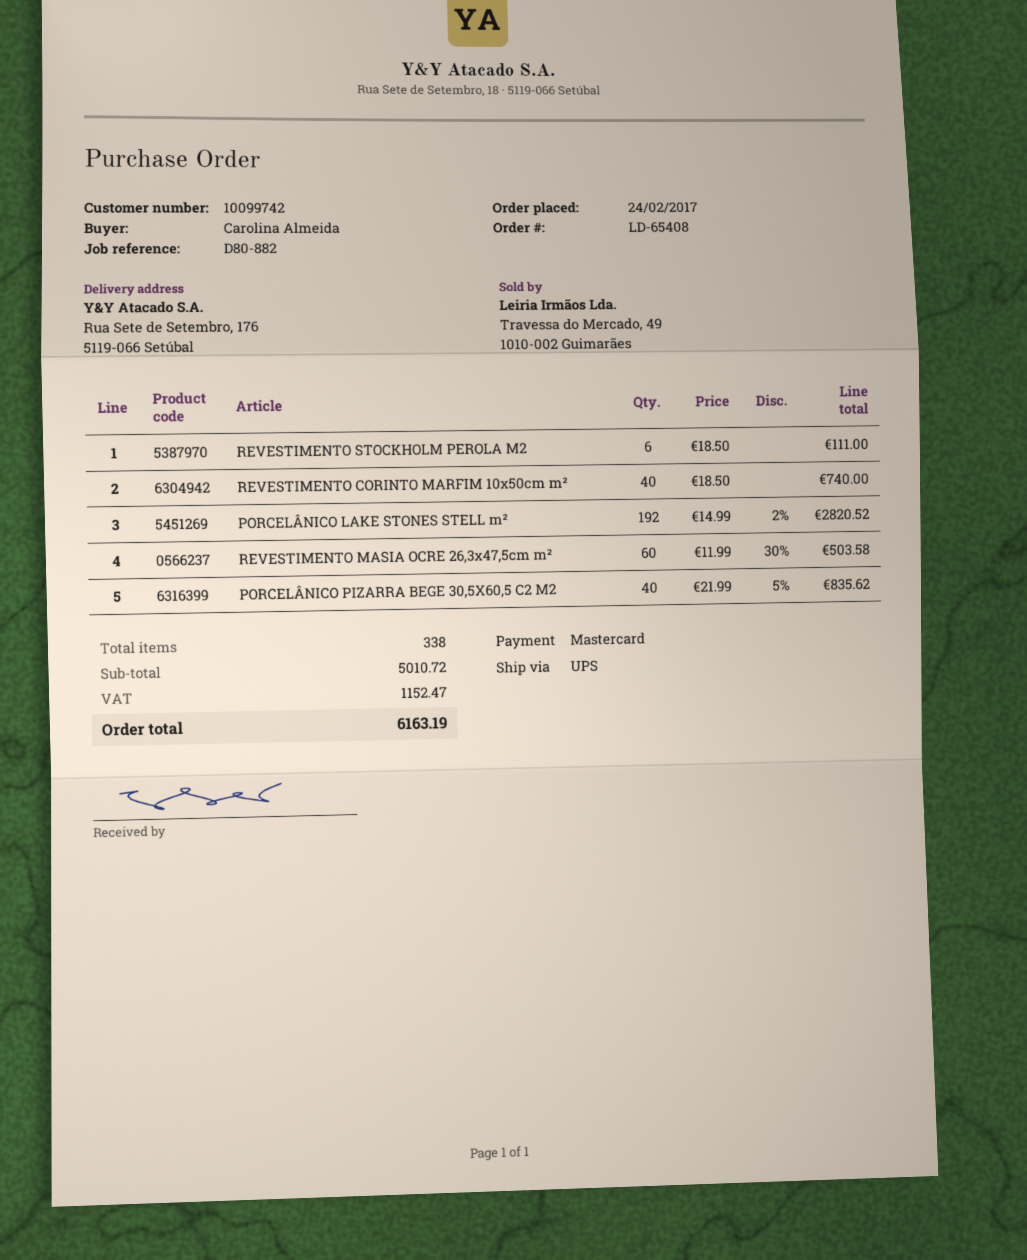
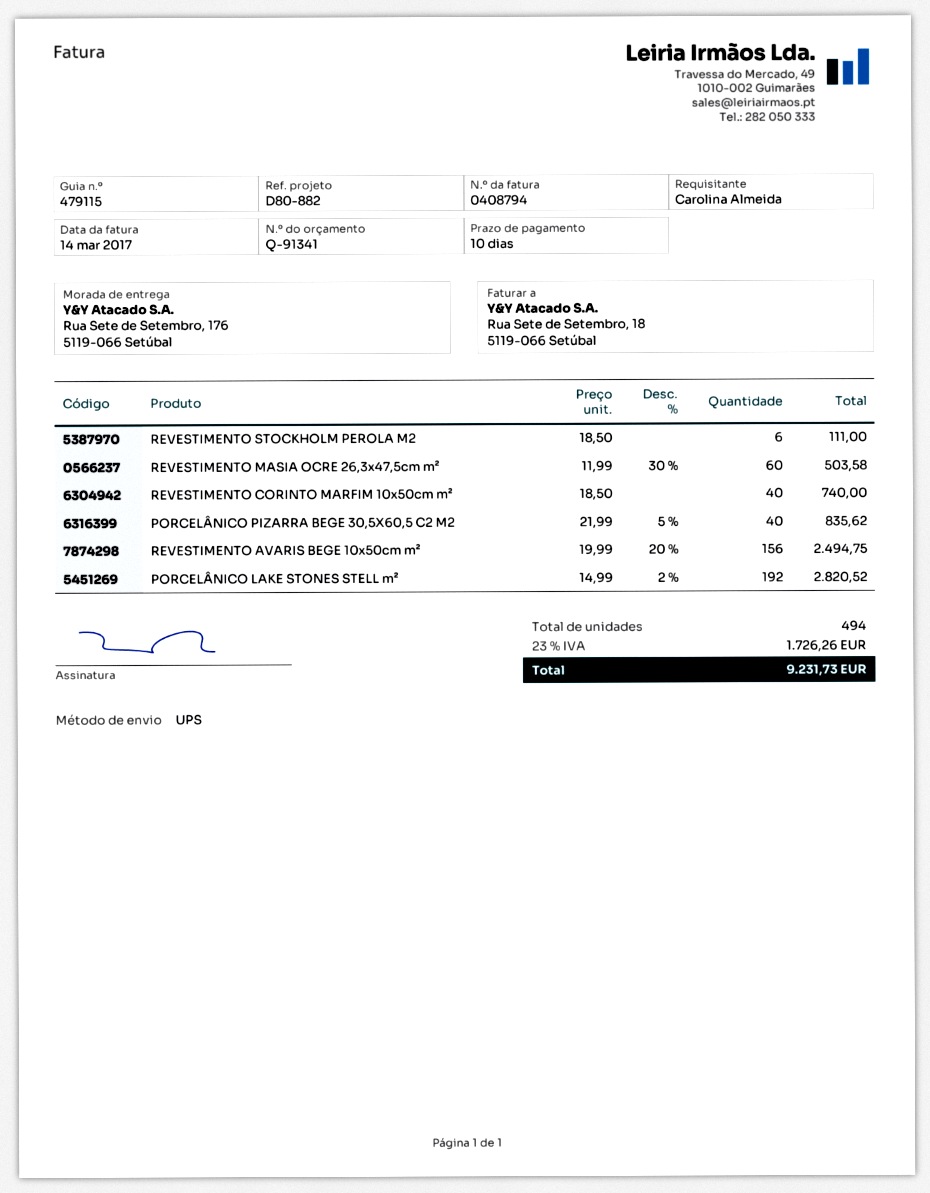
REVESTIMENTO AVARIS BEGE 10x50cm m²: none -> 156 x 19.99 - 20% = 2494.75
total quantity: 338 -> 494
tax: 1152.47 -> 1726.26
total: 6163.19 -> 9231.73

